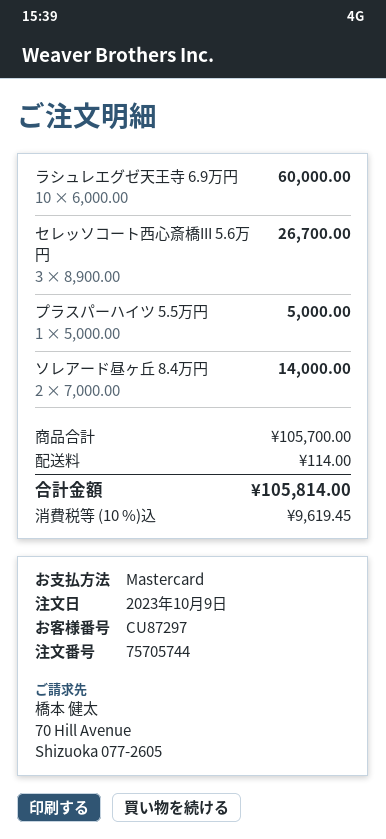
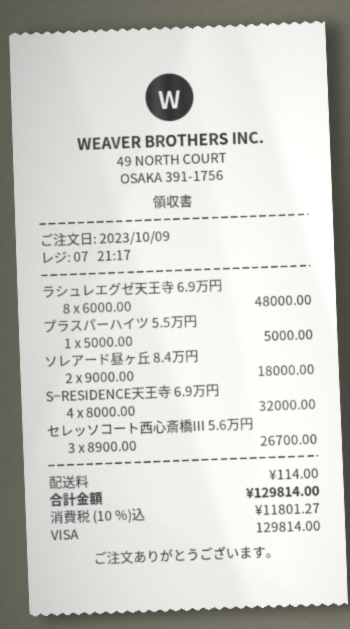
payment method: Mastercard -> Visa
ラシュレエグゼ天王寺 6.9万円: 10 x 6000.00 = 60000.00 -> 8 x 6000.00 = 48000.00
ソレアード昼ヶ丘 8.4万円: 2 x 7000.00 = 14000.00 -> 2 x 9000.00 = 18000.00
S−RESIDENCE天王寺 6.9万円: none -> 4 x 8000.00 = 32000.00
tax: 10% = 9619.45 -> 10% = 11801.27
total: 105814.00 -> 129814.00

